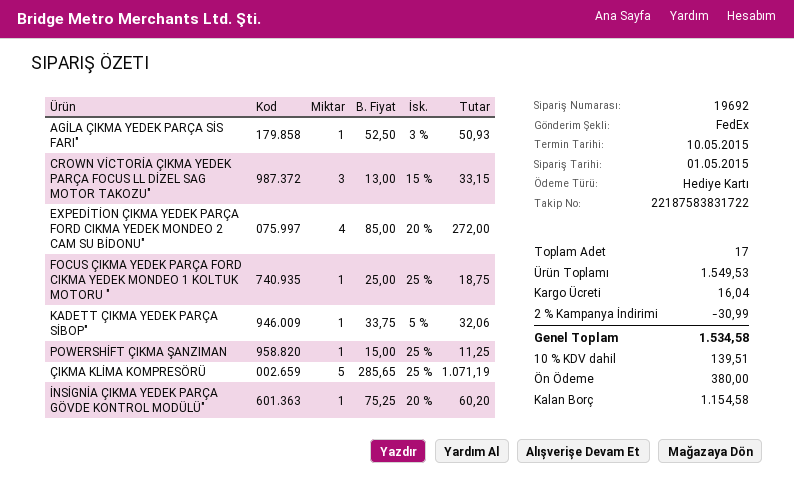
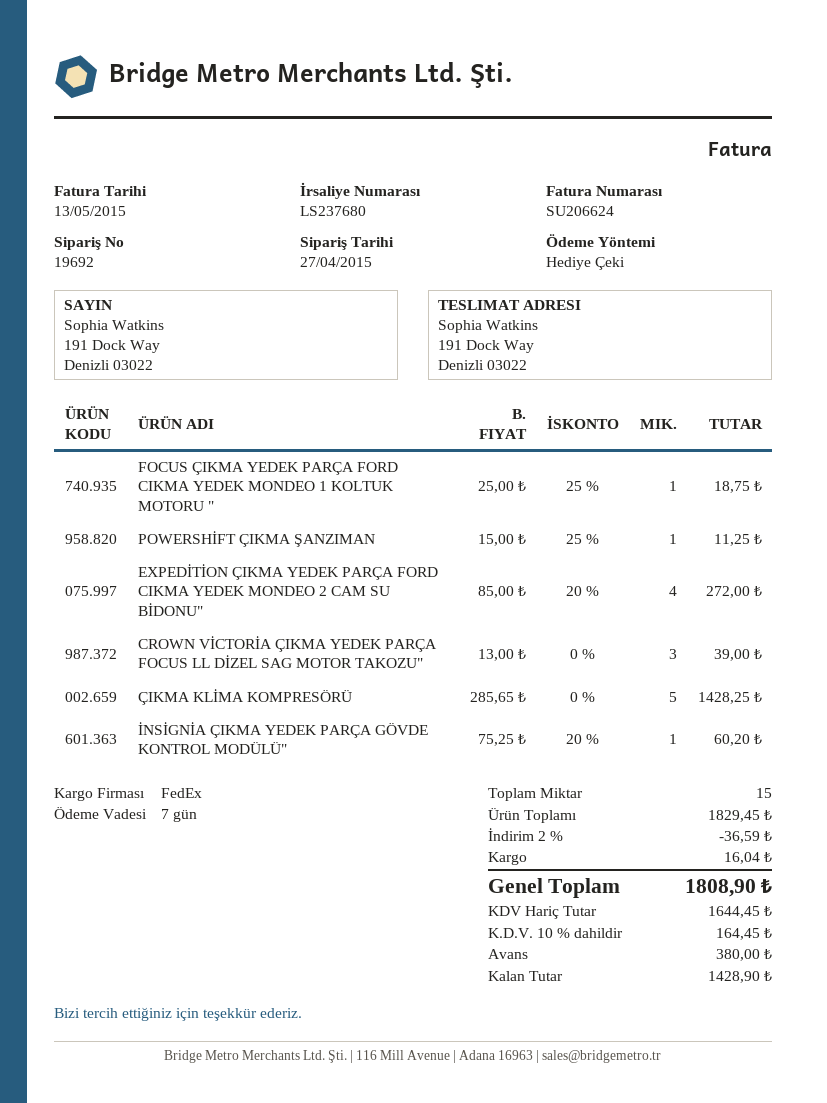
order date: 2015-05-01 -> 2015-04-27
AGİLA ÇIKMA YEDEK PARÇA SİS FARI": 1 x 52.50 - 3% = 50.93 -> none
CROWN VİCTORİA ÇIKMA YEDEK PARÇA FOCUS LL DİZEL SAG MOTOR TAKOZU": 3 x 13.00 - 15% = 33.15 -> 3 x 13.00 = 39.00
KADETT ÇIKMA YEDEK PARÇA SİBOP": 1 x 33.75 - 5% = 32.06 -> none
ÇIKMA KLİMA KOMPRESÖRÜ: 5 x 285.65 - 25% = 1071.19 -> 5 x 285.65 = 1428.25
total quantity: 17 -> 15
subtotal: 1549.53 -> 1829.45
discount: 2% = 30.99 -> 2% = 36.59
tax: 10% = 139.51 -> 10% = 164.45
total: 1534.58 -> 1808.90
balance: 1154.58 -> 1428.90

